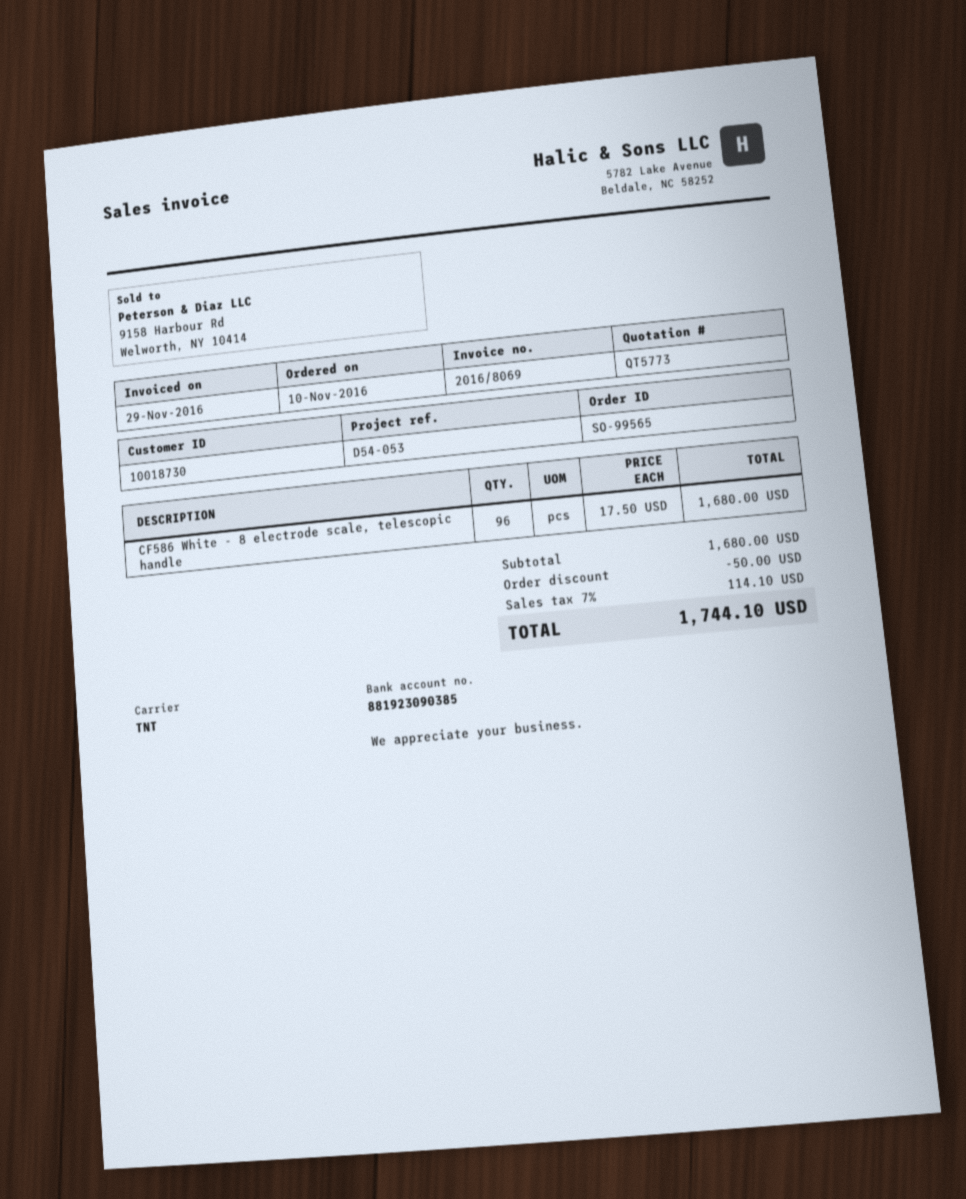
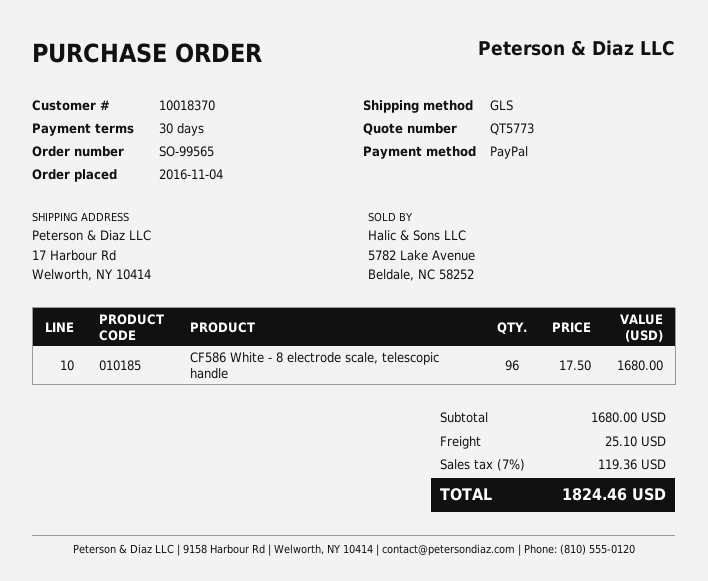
order date: 2016-11-10 -> 2016-11-04
customer number: 10018730 -> 10018370
shipping method: TNT -> GLS
discount: 50.00 -> none
shipping: none -> 25.10
tax: 7% = 114.10 -> 7% = 119.36
total: 1744.10 -> 1824.46

